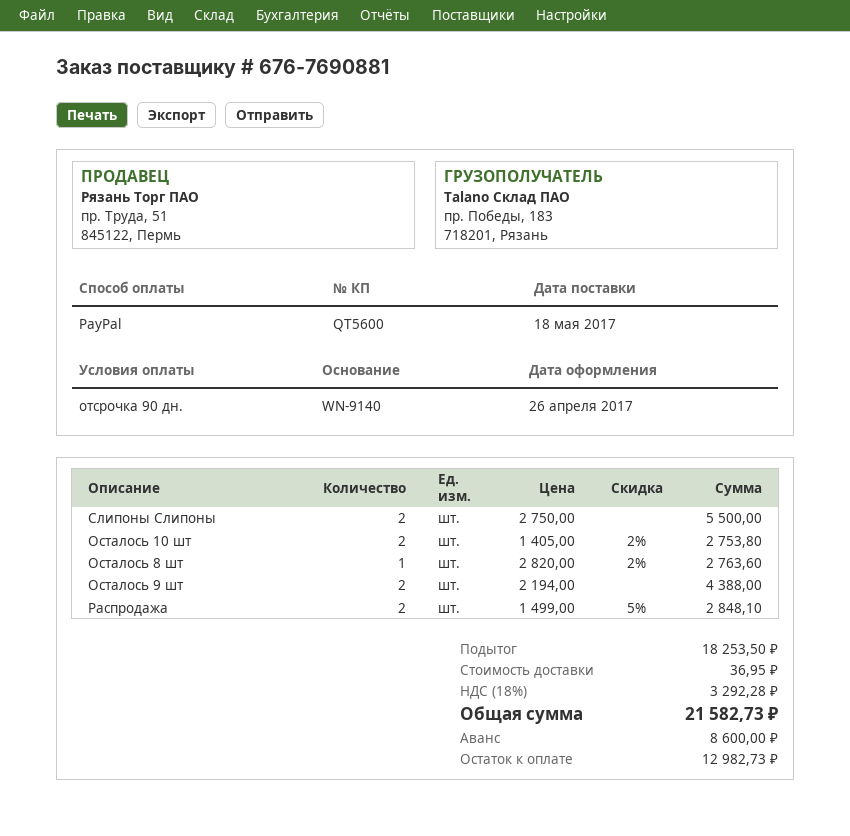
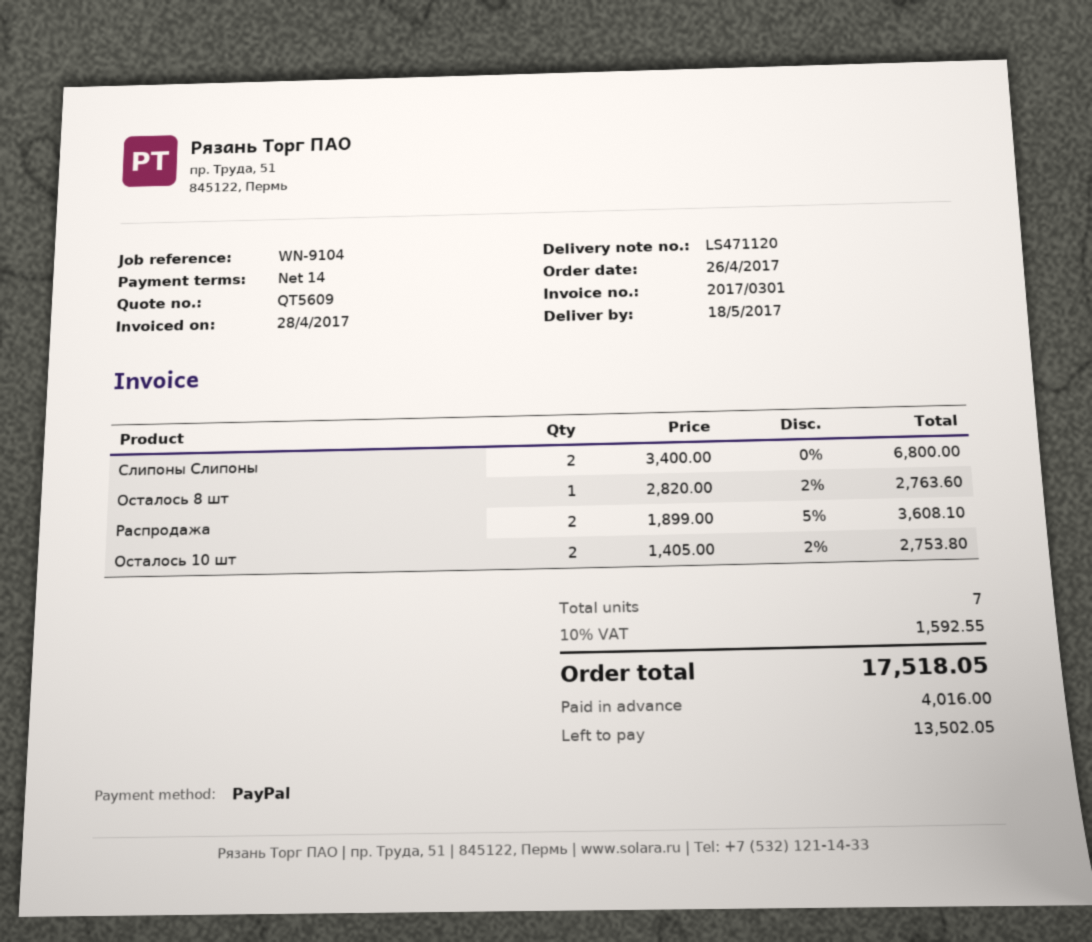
quote number: QT5600 -> QT5609
payment terms: 90 days -> 14 days
reference: WN-9140 -> WN-9104
Слипоны Слипоны: 2 x 2750.00 = 5500.00 -> 2 x 3400.00 = 6800.00
Осталось 9 шт: 2 x 2194.00 = 4388.00 -> none
Распродажа: 2 x 1499.00 - 5% = 2848.10 -> 2 x 1899.00 - 5% = 3608.10
shipping: 36.95 -> none
tax: 18% = 3292.28 -> 10% = 1592.55
total: 21582.73 -> 17518.05
deposit: 8600.00 -> 4016.00
balance: 12982.73 -> 13502.05

